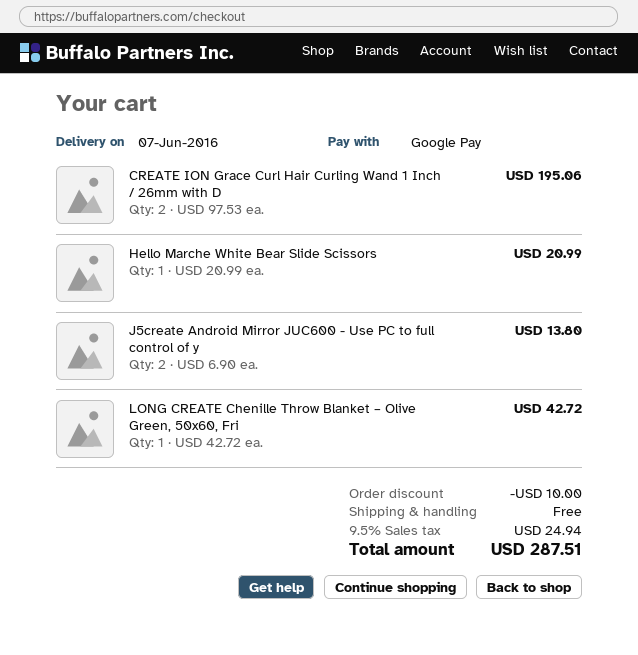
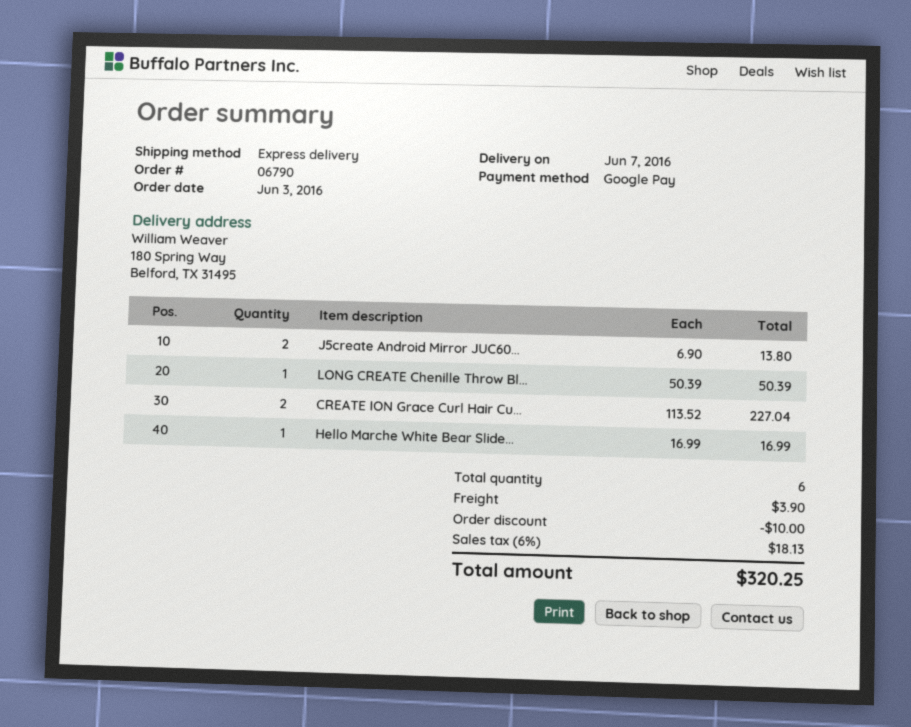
CREATE ION Grace Curl Hair Curling Wand 1 Inch / 26mm with D: 2 x 97.53 = 195.06 -> 2 x 113.52 = 227.04
Hello Marche White Bear Slide Scissors: 1 x 20.99 = 20.99 -> 1 x 16.99 = 16.99
LONG CREATE Chenille Throw Blanket – Olive Green, 50x60, Fri: 1 x 42.72 = 42.72 -> 1 x 50.39 = 50.39
shipping: 0.00 -> 3.90
tax: 9.5% = 24.94 -> 6% = 18.13
total: 287.51 -> 320.25

